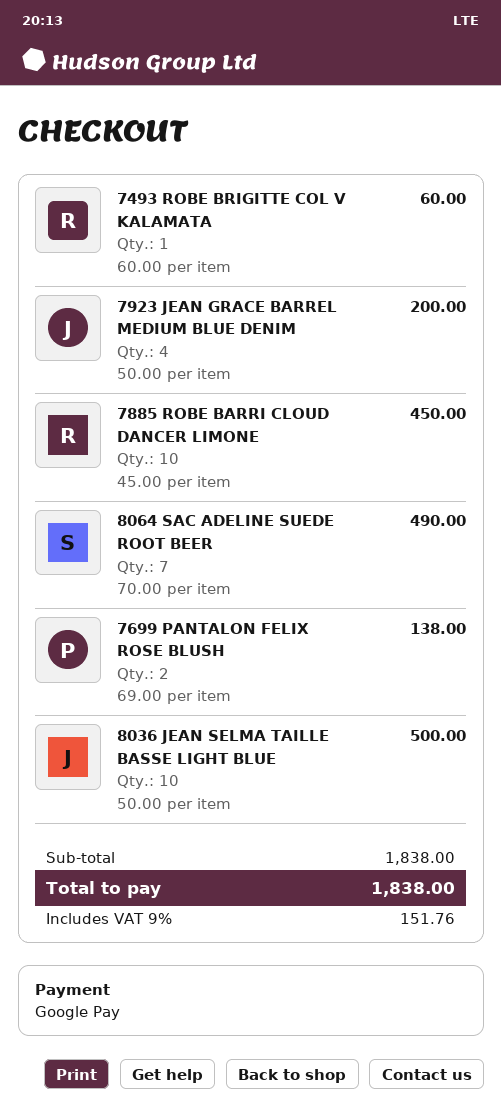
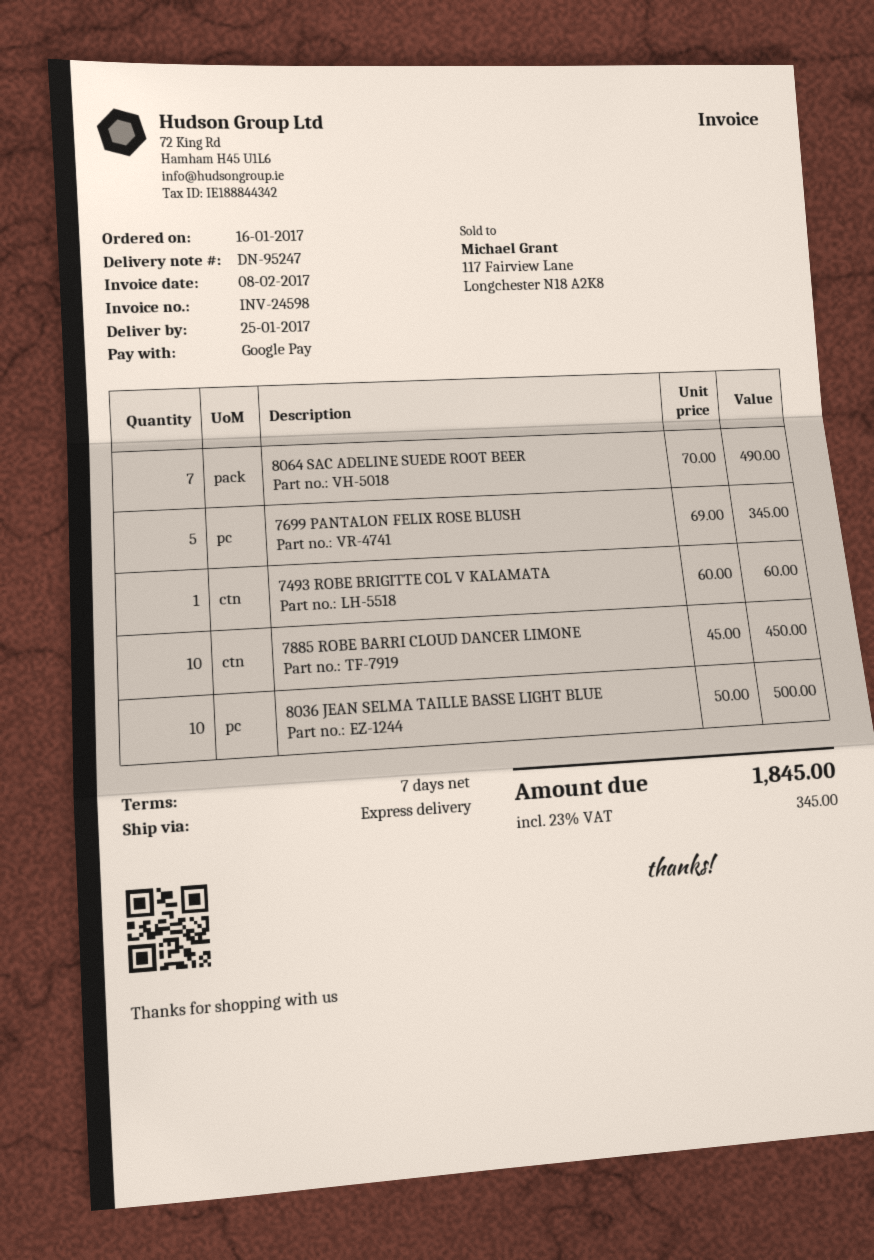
7923 JEAN GRACE BARREL MEDIUM BLUE DENIM: 4 x 50.00 = 200.00 -> none
7699 PANTALON FELIX ROSE BLUSH: 2 x 69.00 = 138.00 -> 5 x 69.00 = 345.00
tax: 9% = 151.76 -> 23% = 345.00
total: 1838.00 -> 1845.00

